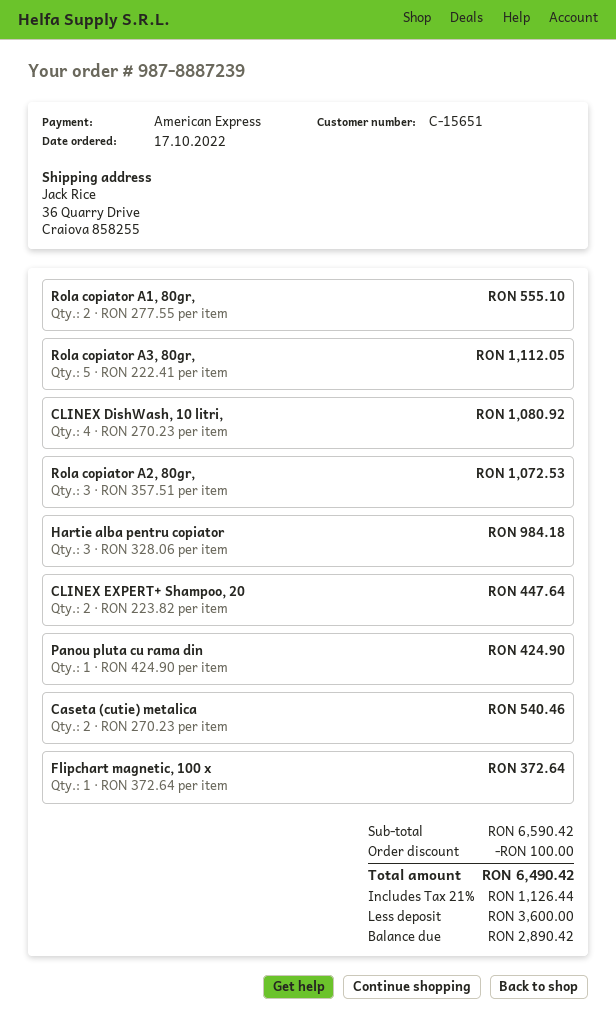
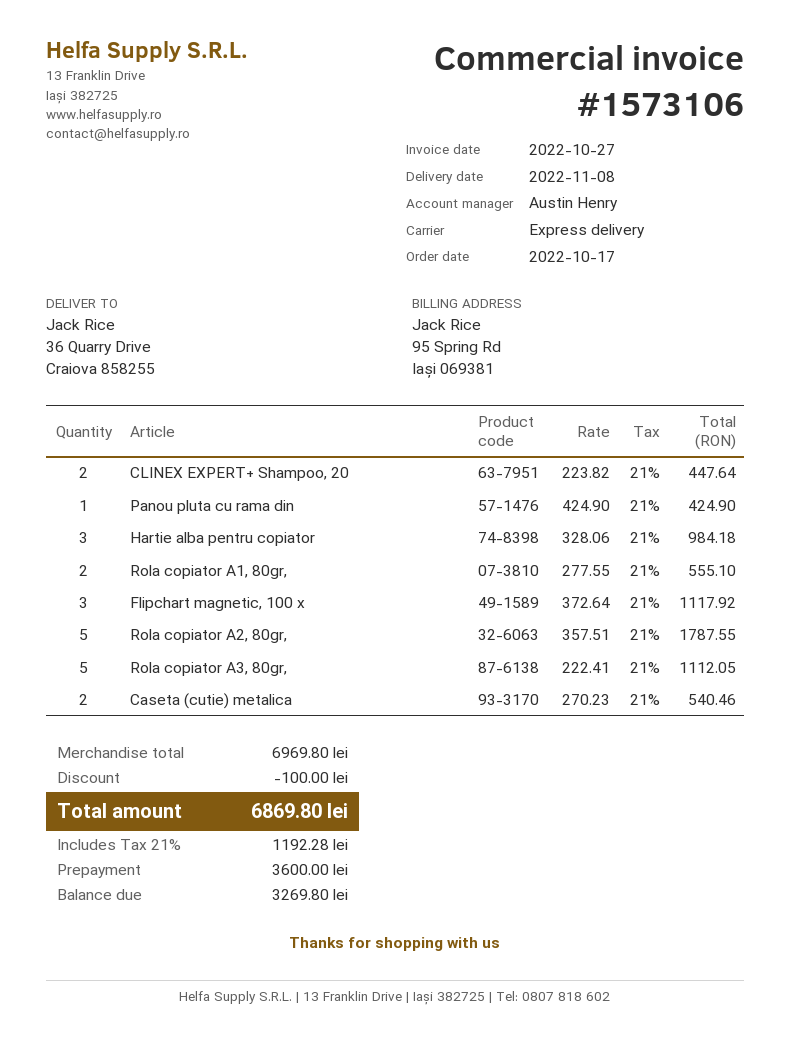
CLINEX DishWash, 10 litri,: 4 x 270.23 = 1080.92 -> none
Rola copiator A2, 80gr,: 3 x 357.51 = 1072.53 -> 5 x 357.51 = 1787.55
Flipchart magnetic, 100 x: 1 x 372.64 = 372.64 -> 3 x 372.64 = 1117.92
subtotal: 6590.42 -> 6969.80
tax: 21% = 1126.44 -> 21% = 1192.28
total: 6490.42 -> 6869.80
balance: 2890.42 -> 3269.80

